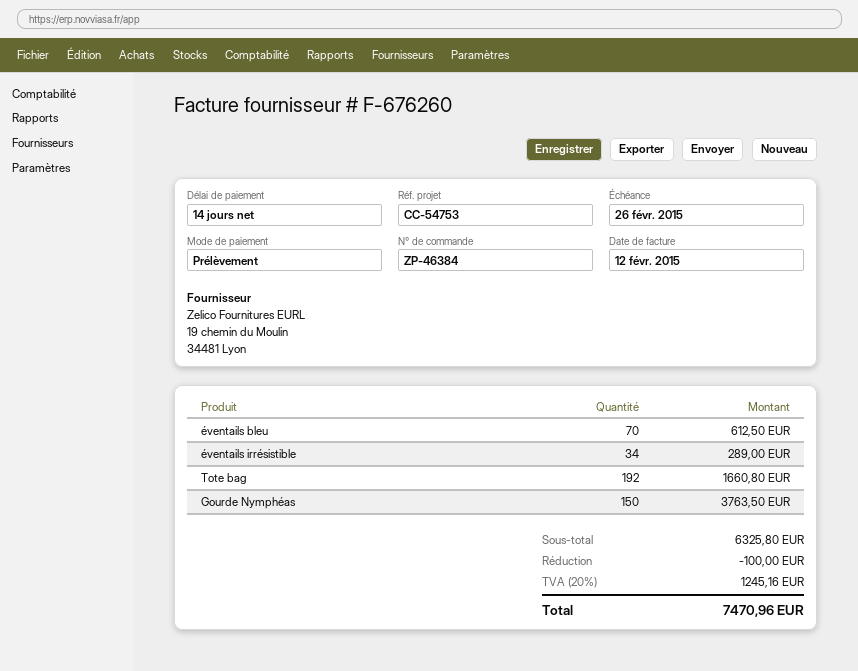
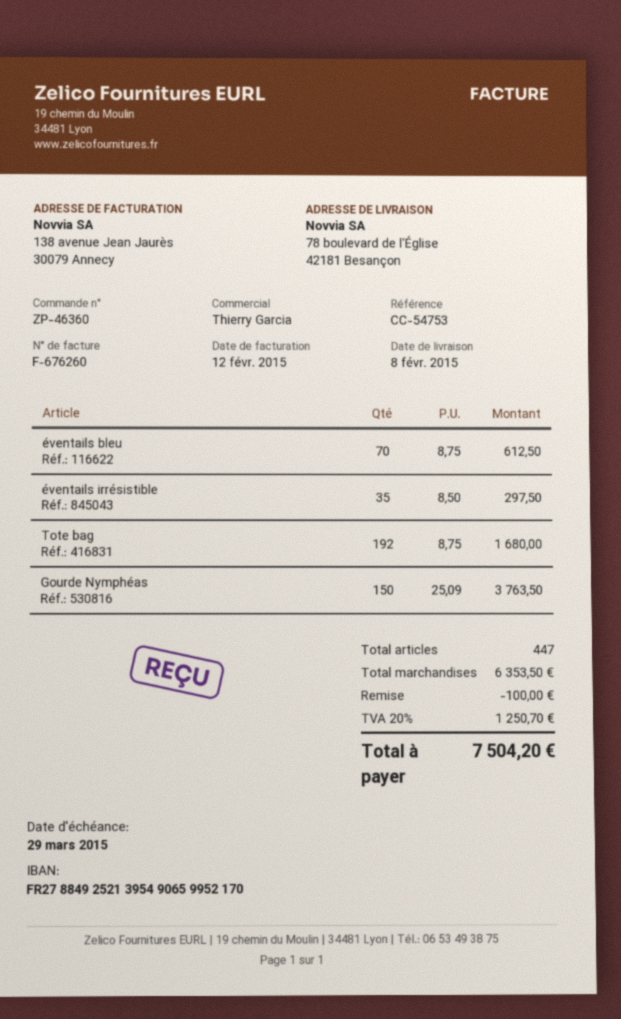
order number: ZP-46384 -> ZP-46360
due date: 2015-02-26 -> 2015-03-29
éventails irrésistible: 34 for 289.00 -> 35 for 297.50
Tote bag: 192 for 1660.80 -> 192 for 1680.00
subtotal: 6325.80 -> 6353.50
tax: 20% = 1245.16 -> 20% = 1250.70
total: 7470.96 -> 7504.20

